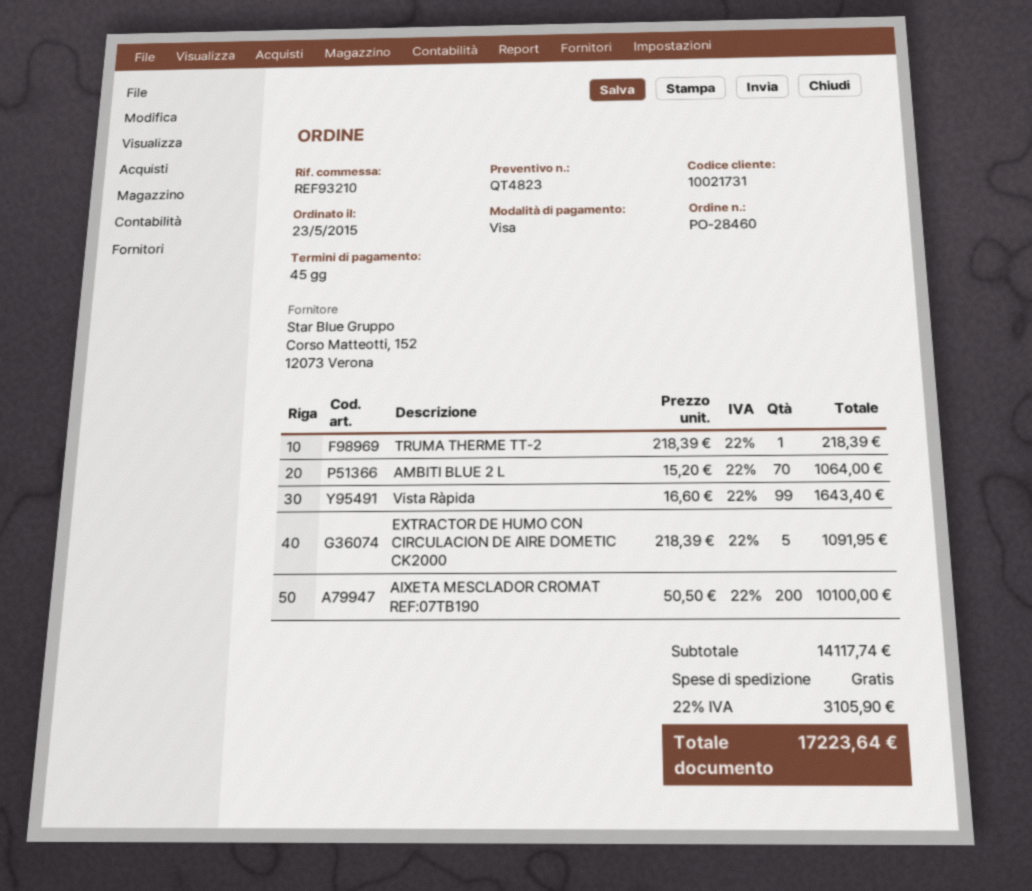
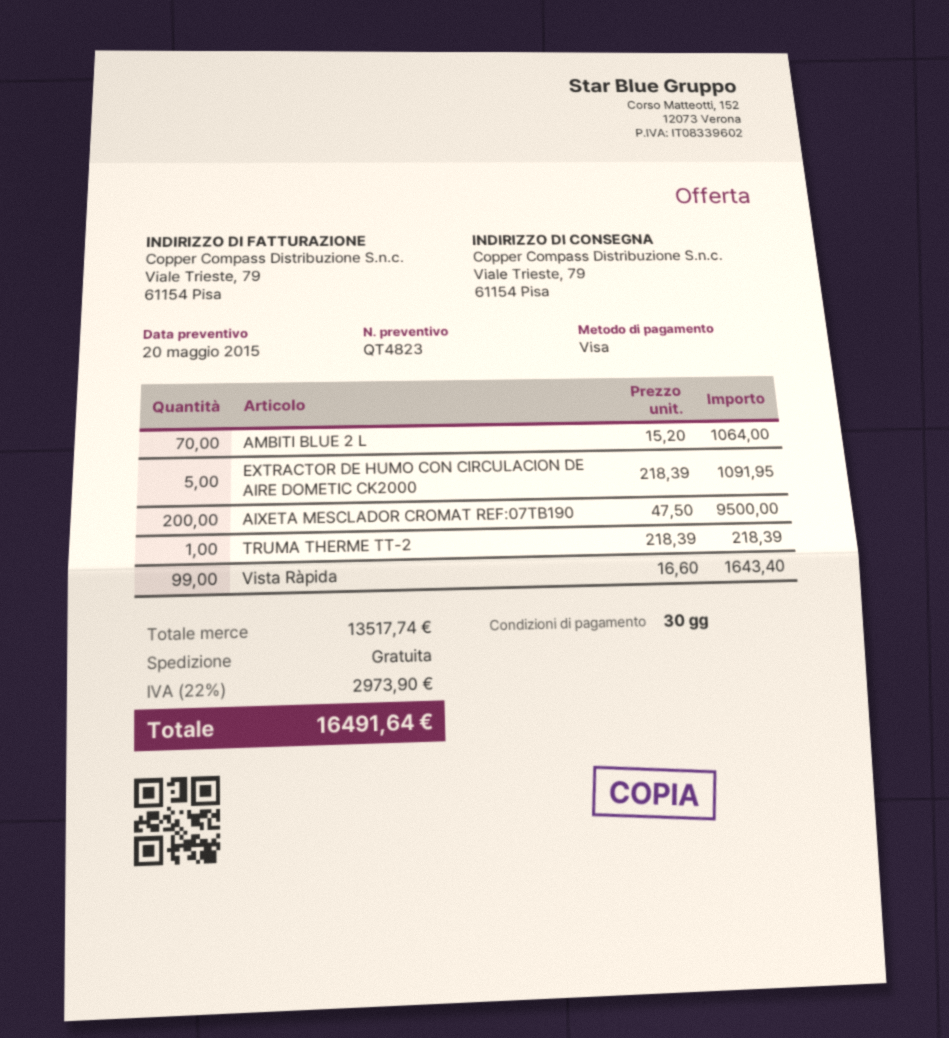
payment terms: 45 days -> 30 days
AIXETA MESCLADOR CROMAT REF:07TB190: 200 x 50.50 = 10100.00 -> 200 x 47.50 = 9500.00
subtotal: 14117.74 -> 13517.74
tax: 22% = 3105.90 -> 22% = 2973.90
total: 17223.64 -> 16491.64

